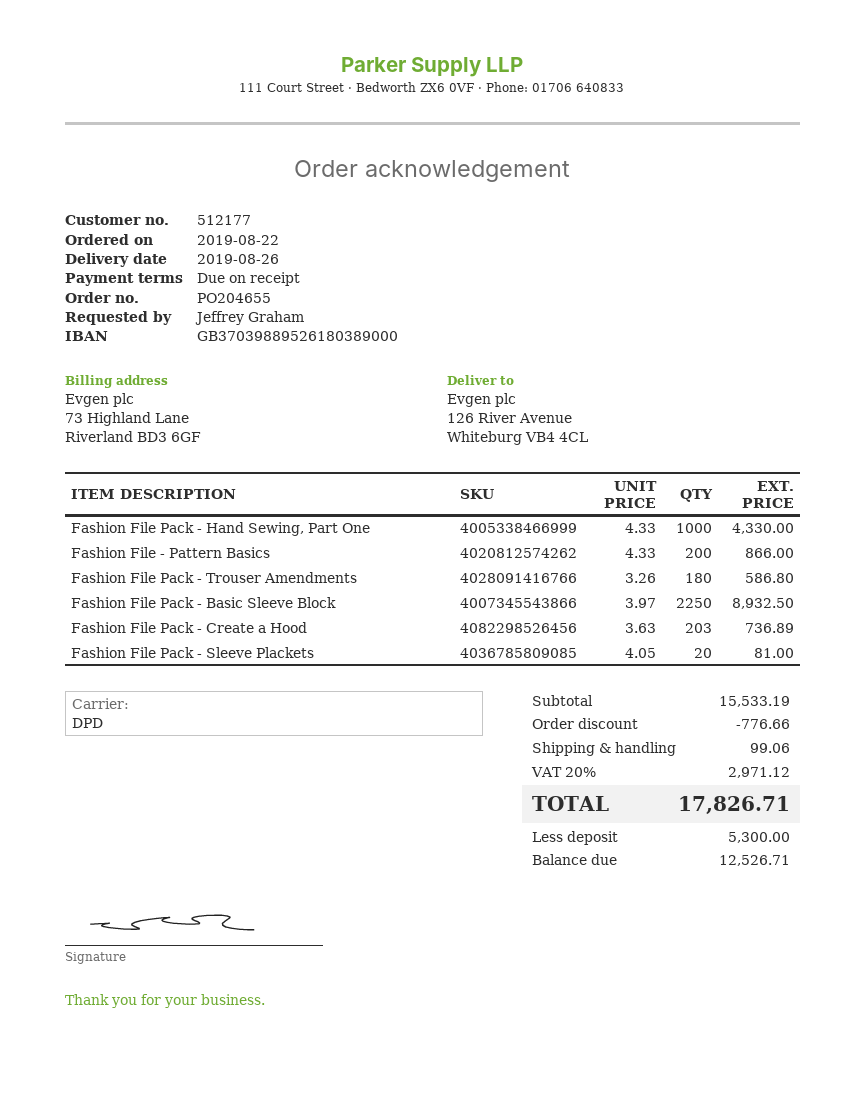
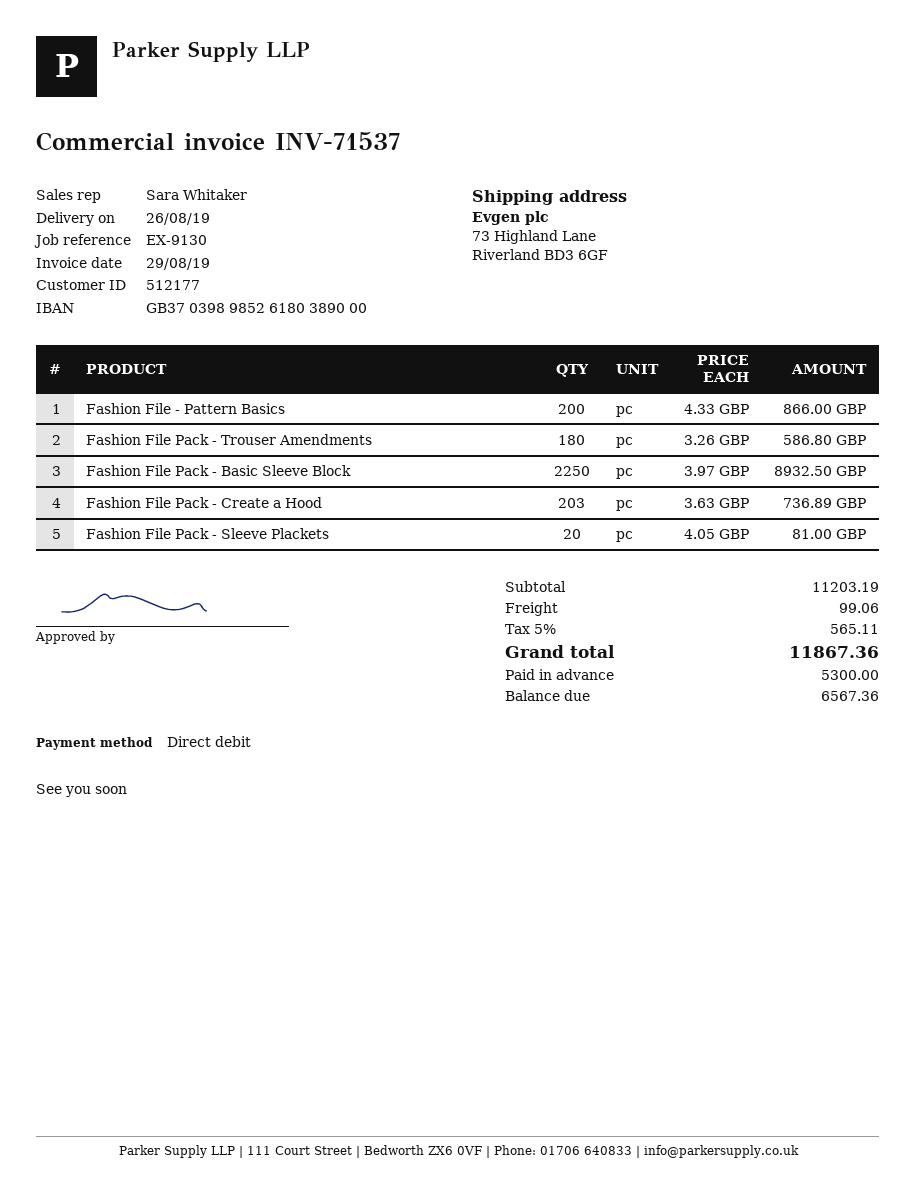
bank account: GB37039889526180389000 -> GB37039898526180389000
ship to: 126 River Avenue, Whiteburg VB4 4CL -> 73 Highland Lane, Riverland BD3 6GF
Fashion File Pack - Hand Sewing, Part One: 1000 x 4.33 = 4330.00 -> none
subtotal: 15533.19 -> 11203.19
discount: 776.66 -> none
tax: 20% = 2971.12 -> 5% = 565.11
total: 17826.71 -> 11867.36
balance: 12526.71 -> 6567.36

